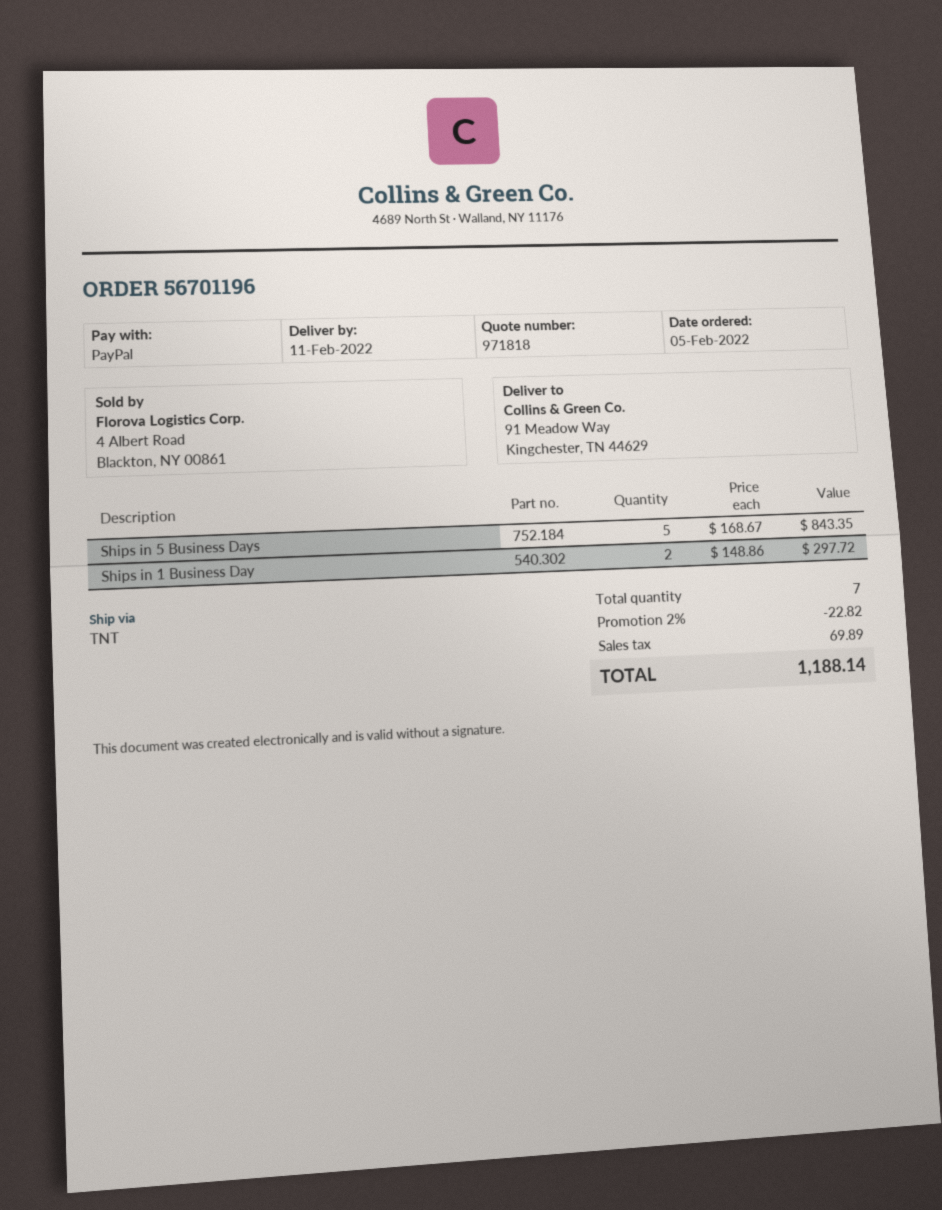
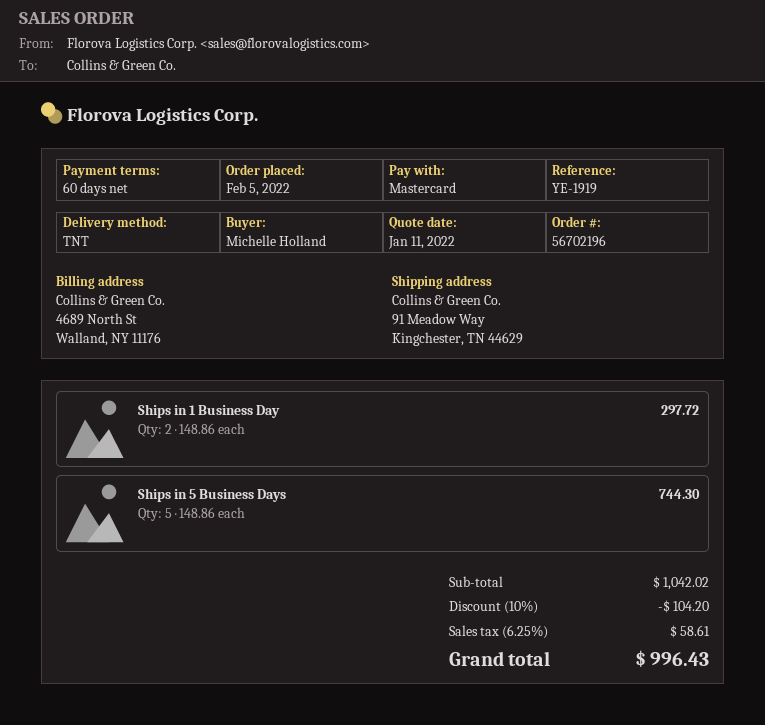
order number: 56701196 -> 56702196
payment method: PayPal -> Mastercard
Ships in 5 Business Days: 5 x 168.67 = 843.35 -> 5 x 148.86 = 744.30
discount: 2% = 22.82 -> 10% = 104.20
tax: 69.89 -> 58.61
total: 1188.14 -> 996.43

